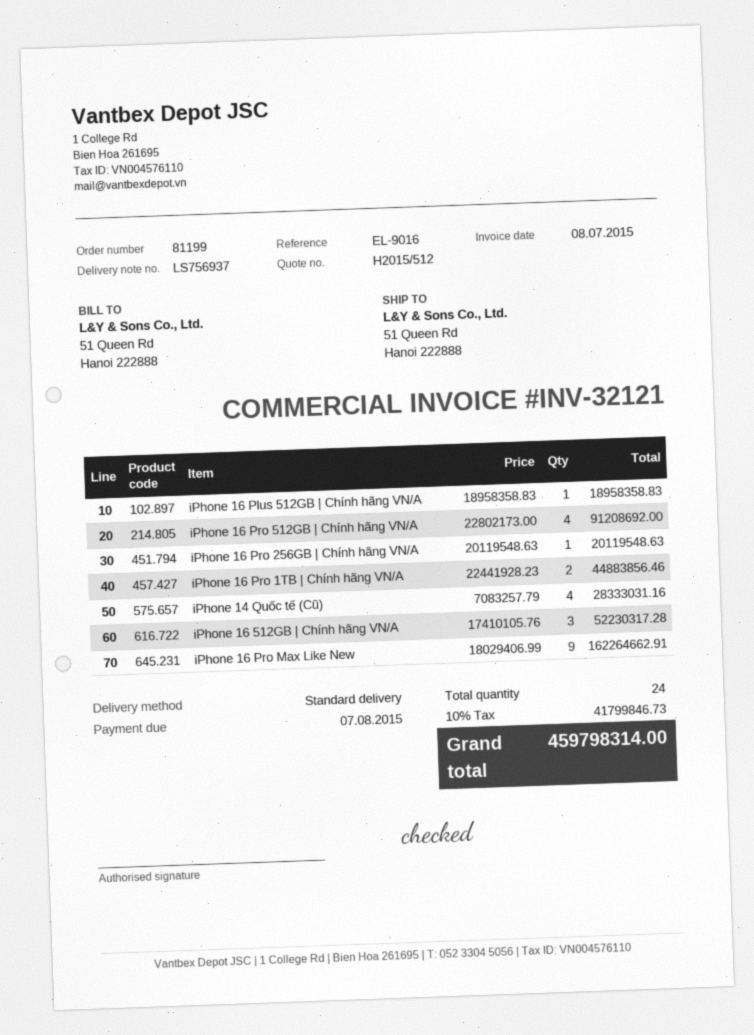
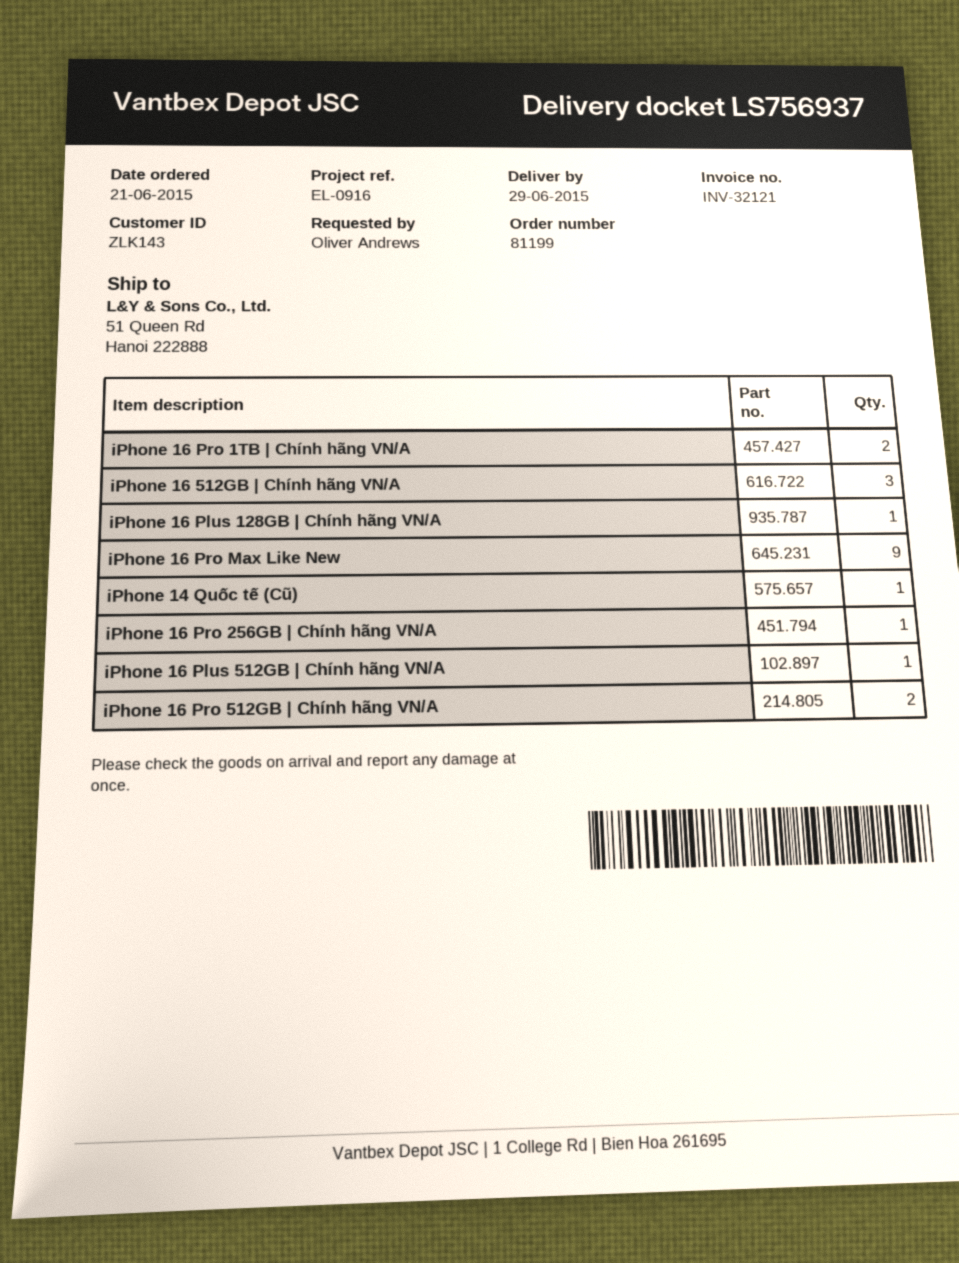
reference: EL-9016 -> EL-0916
iPhone 16 Pro 512GB | Chính hãng VN/A: 4 -> 2
iPhone 14 Quốc tế (Cũ): 4 -> 1
iPhone 16 Plus 128GB | Chính hãng VN/A: none -> 1

